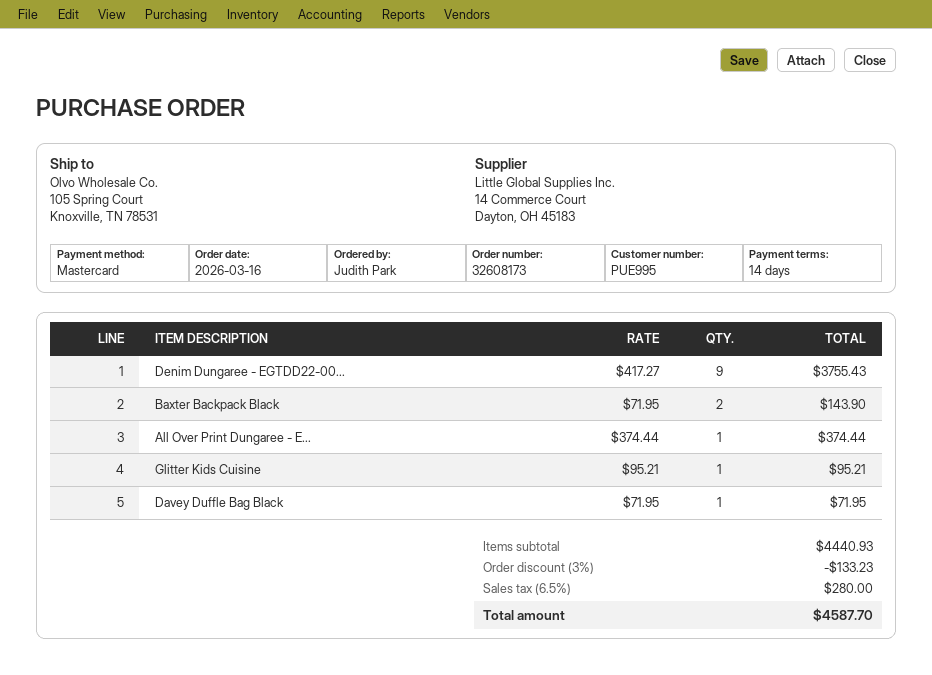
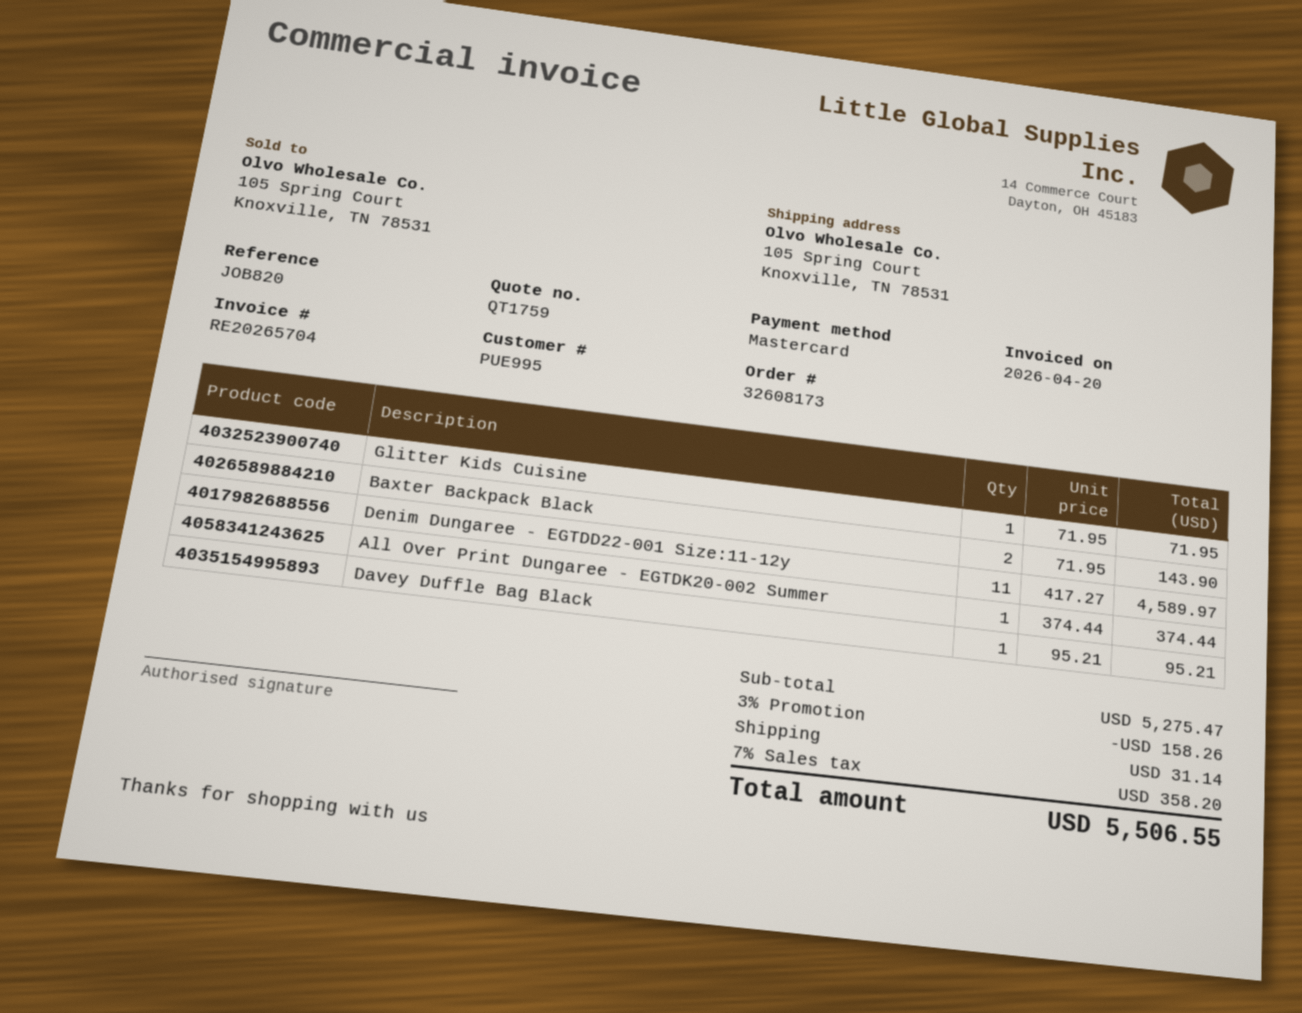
Denim Dungaree - EGTDD22-00...: 9 x 417.27 = 3755.43 -> 11 x 417.27 = 4589.97
Glitter Kids Cuisine: 1 x 95.21 = 95.21 -> 1 x 71.95 = 71.95
Davey Duffle Bag Black: 1 x 71.95 = 71.95 -> 1 x 95.21 = 95.21
subtotal: 4440.93 -> 5275.47
discount: 3% = 133.23 -> 3% = 158.26
shipping: none -> 31.14
tax: 6.5% = 280.00 -> 7% = 358.20
total: 4587.70 -> 5506.55

